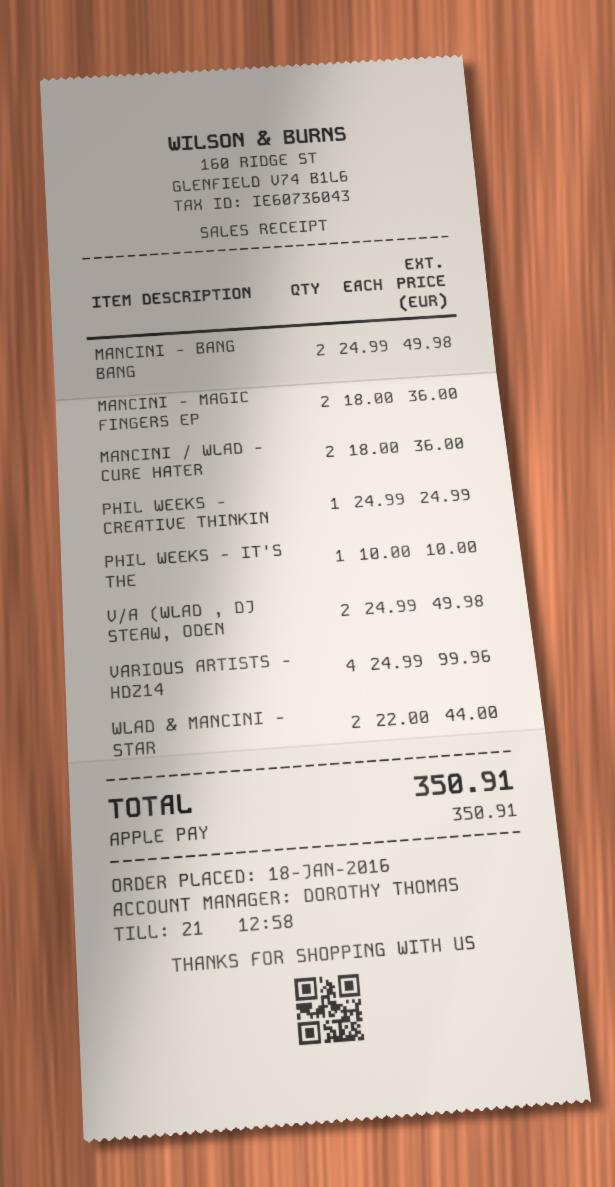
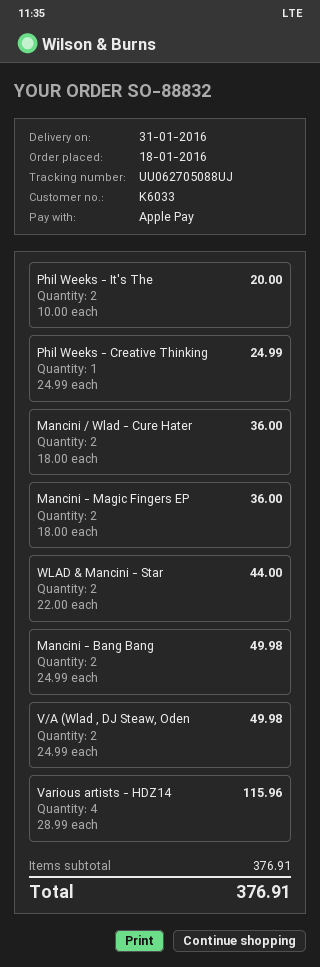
PHIL WEEKS - IT'S THE: 1 x 10.00 = 10.00 -> 2 x 10.00 = 20.00
VARIOUS ARTISTS - HDZ14: 4 x 24.99 = 99.96 -> 4 x 28.99 = 115.96
total: 350.91 -> 376.91

